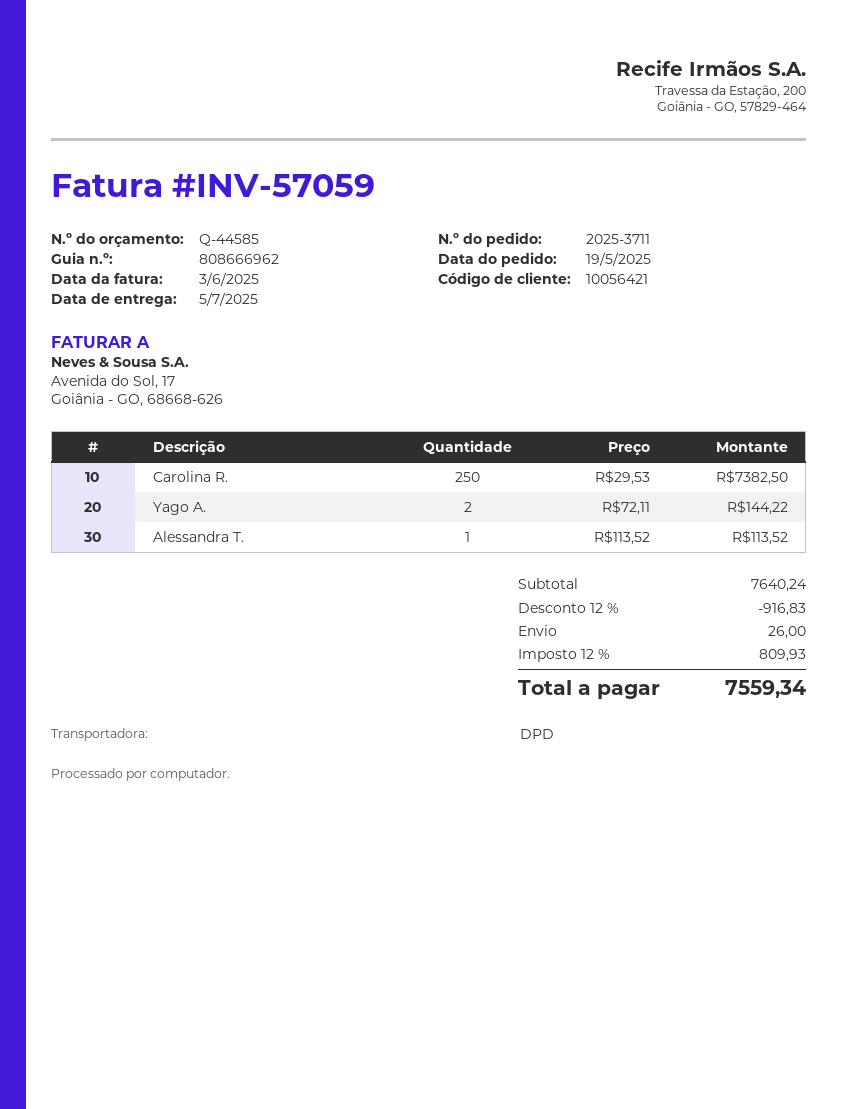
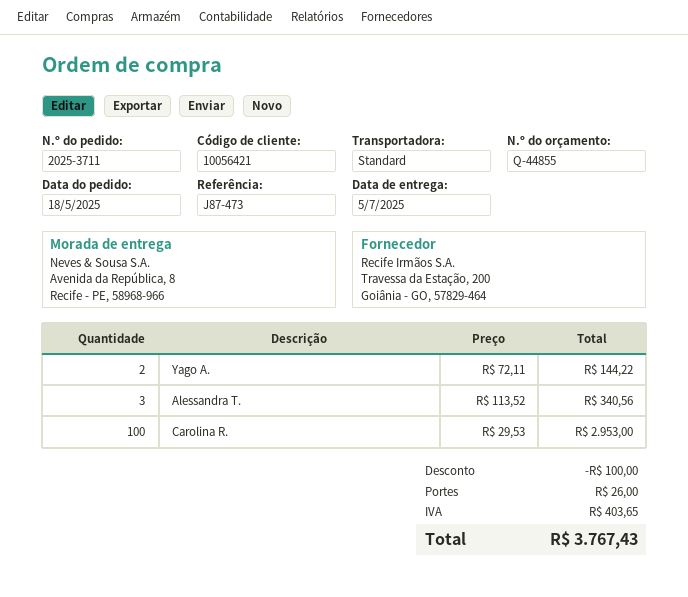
quote number: Q-44585 -> Q-44855
order date: 2025-05-19 -> 2025-05-18
shipping method: DPD -> standard
Carolina R.: 250 x 29.53 = 7382.50 -> 100 x 29.53 = 2953.00
Alessandra T.: 1 x 113.52 = 113.52 -> 3 x 113.52 = 340.56
discount: 916.83 -> 100.00
tax: 809.93 -> 403.65
total: 7559.34 -> 3767.43

